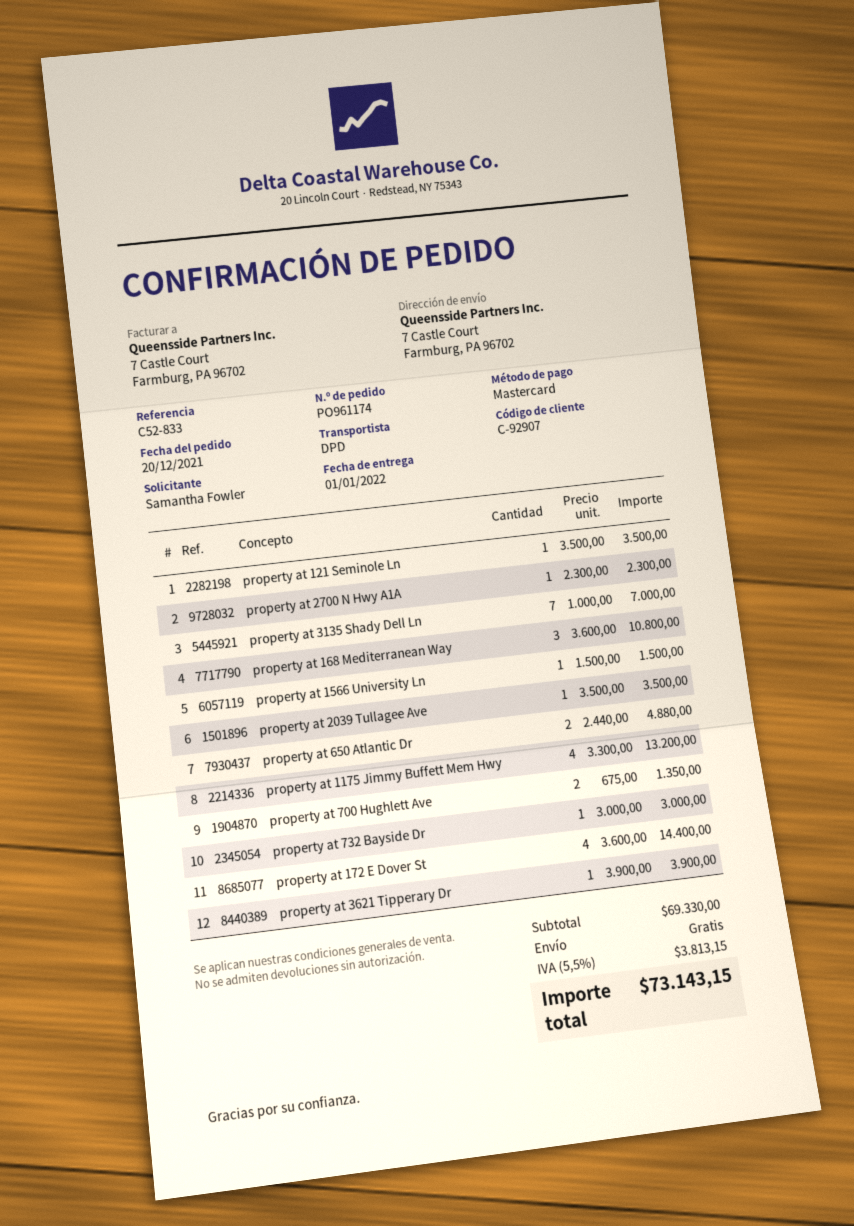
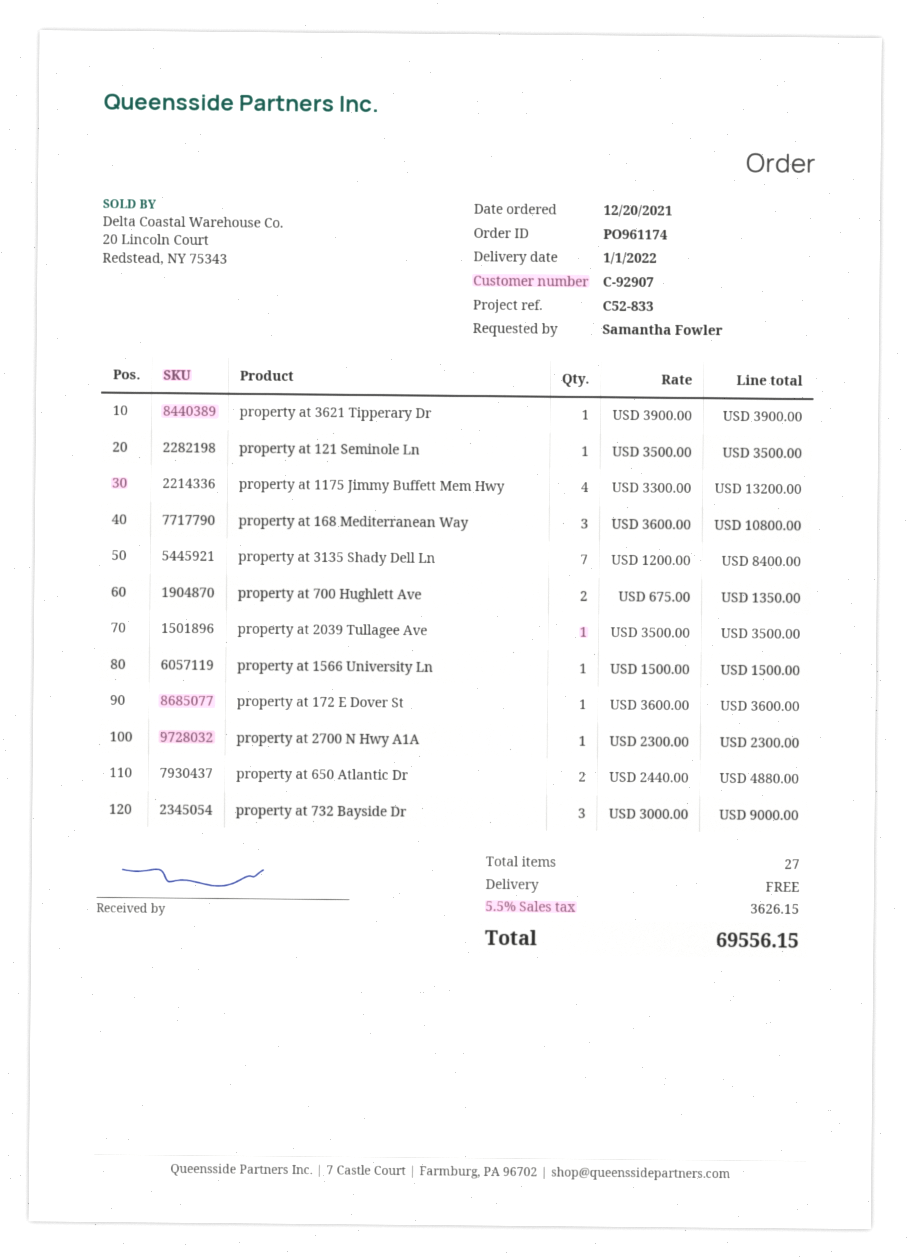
property at 3135 Shady Dell Ln: 7 x 1000.00 = 7000.00 -> 7 x 1200.00 = 8400.00
property at 732 Bayside Dr: 1 x 3000.00 = 3000.00 -> 3 x 3000.00 = 9000.00
property at 172 E Dover St: 4 x 3600.00 = 14400.00 -> 1 x 3600.00 = 3600.00
tax: 5.5% = 3813.15 -> 5.5% = 3626.15
total: 73143.15 -> 69556.15

